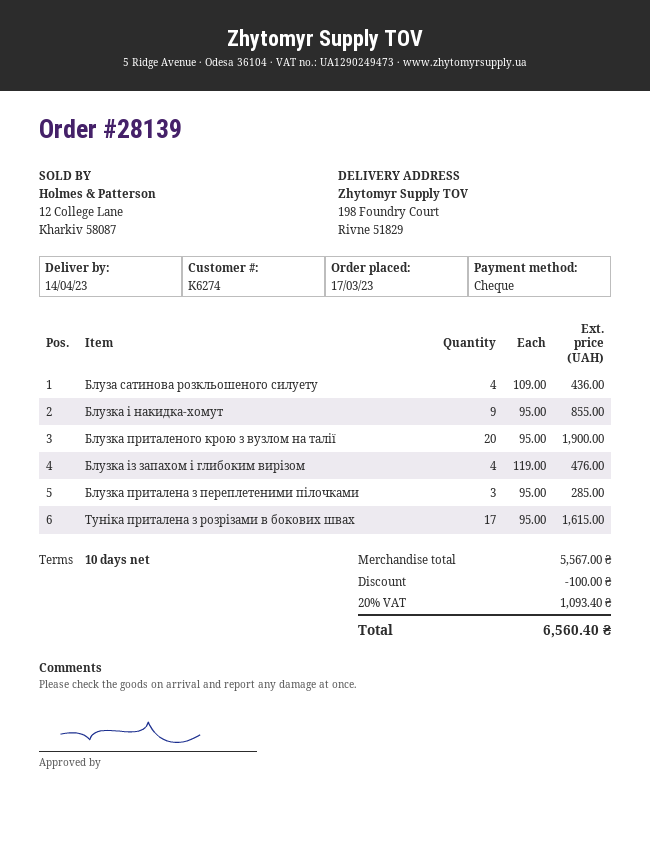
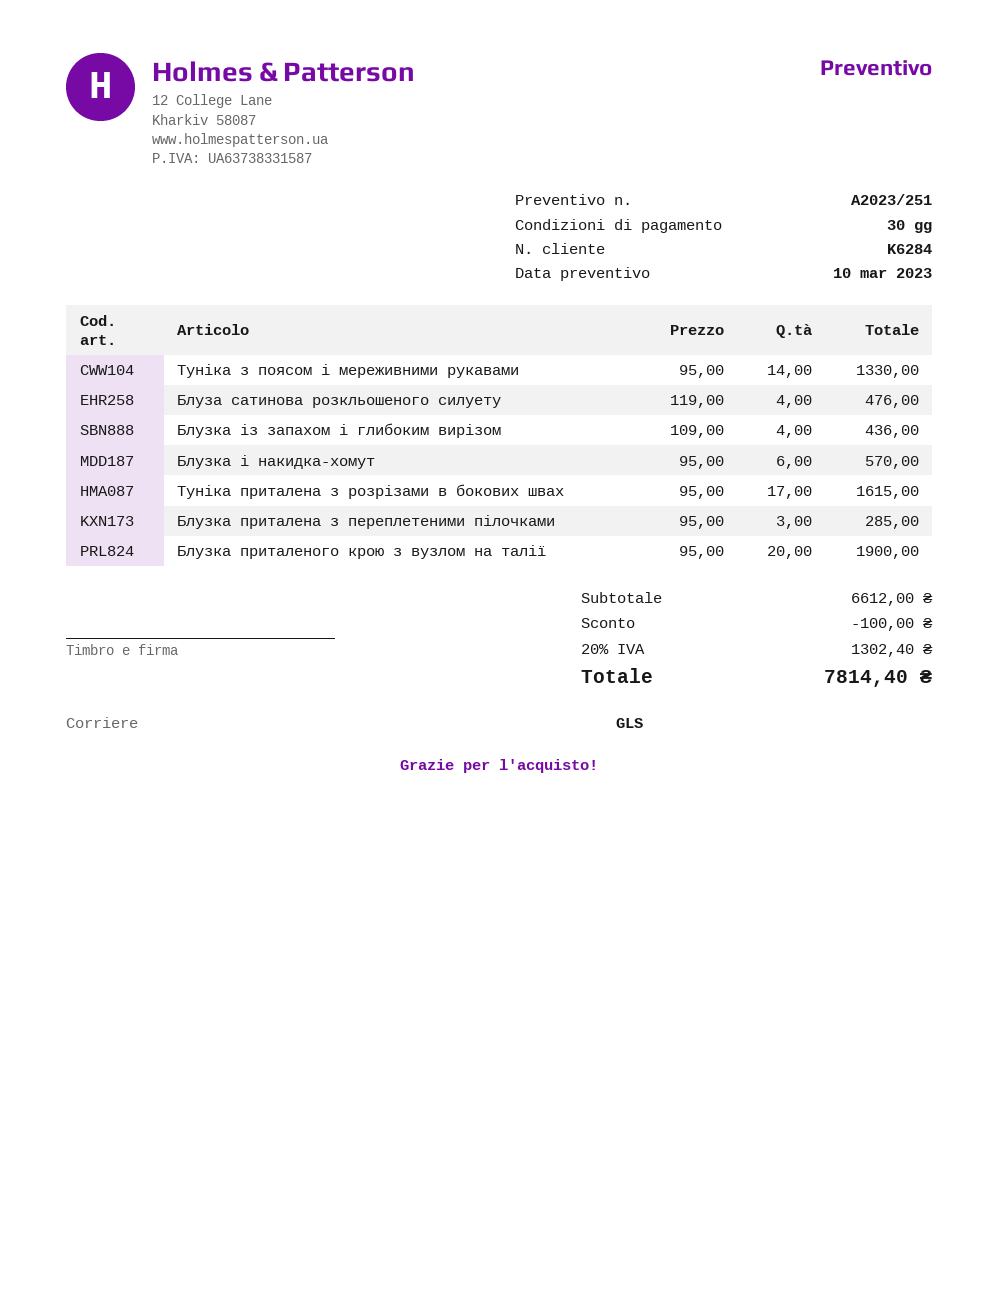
payment terms: 10 days -> 30 days
customer number: K6274 -> K6284
Блуза сатинова розкльошеного силуету: 4 x 109.00 = 436.00 -> 4 x 119.00 = 476.00
Блузка і накидка-хомут: 9 x 95.00 = 855.00 -> 6 x 95.00 = 570.00
Блузка із запахом і глибоким вирізом: 4 x 119.00 = 476.00 -> 4 x 109.00 = 436.00
Туніка з поясом і мереживними рукавами: none -> 14 x 95.00 = 1330.00
subtotal: 5567.00 -> 6612.00
tax: 20% = 1093.40 -> 20% = 1302.40
total: 6560.40 -> 7814.40

